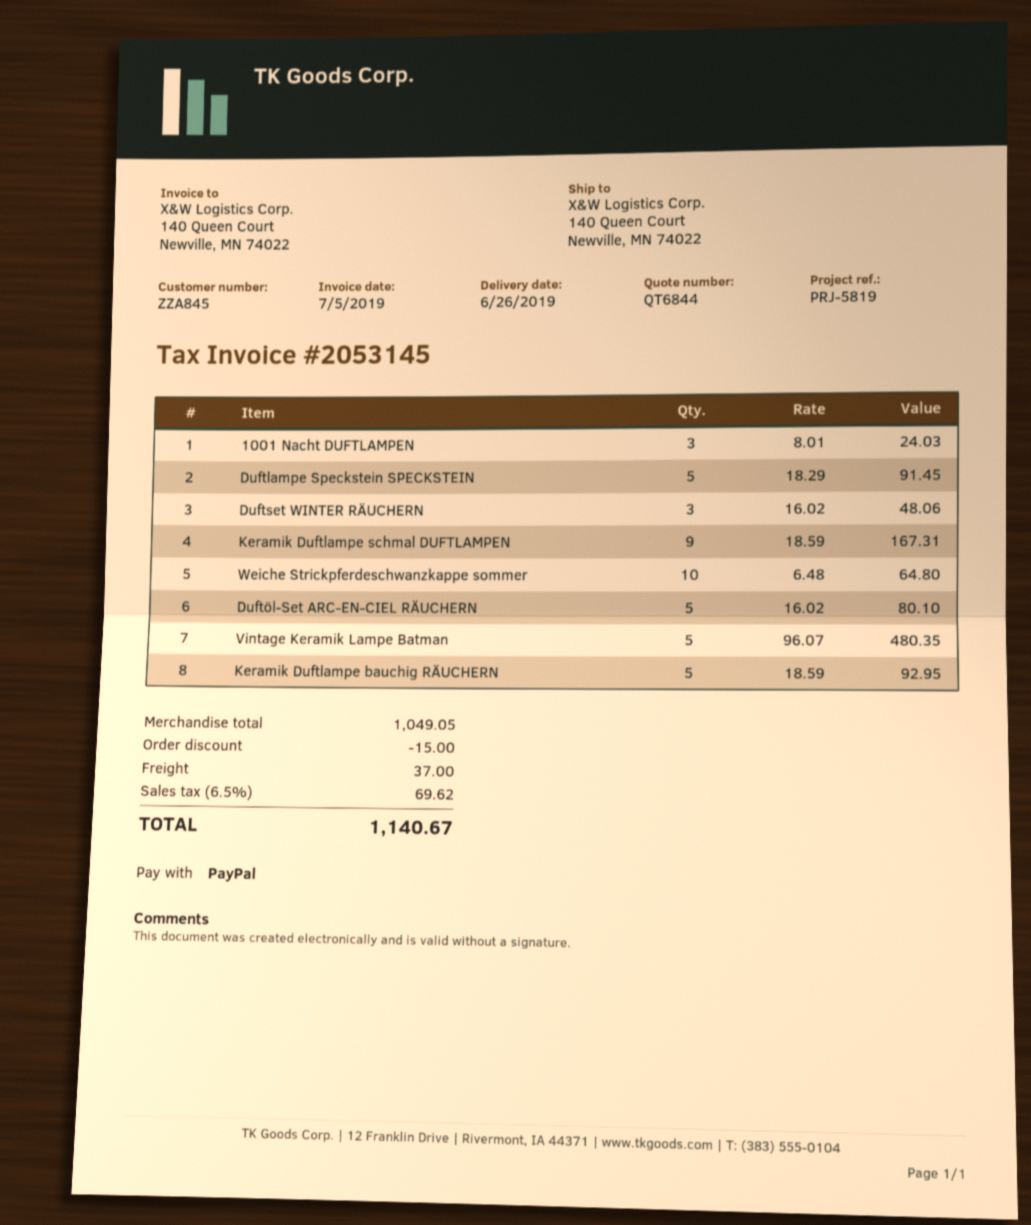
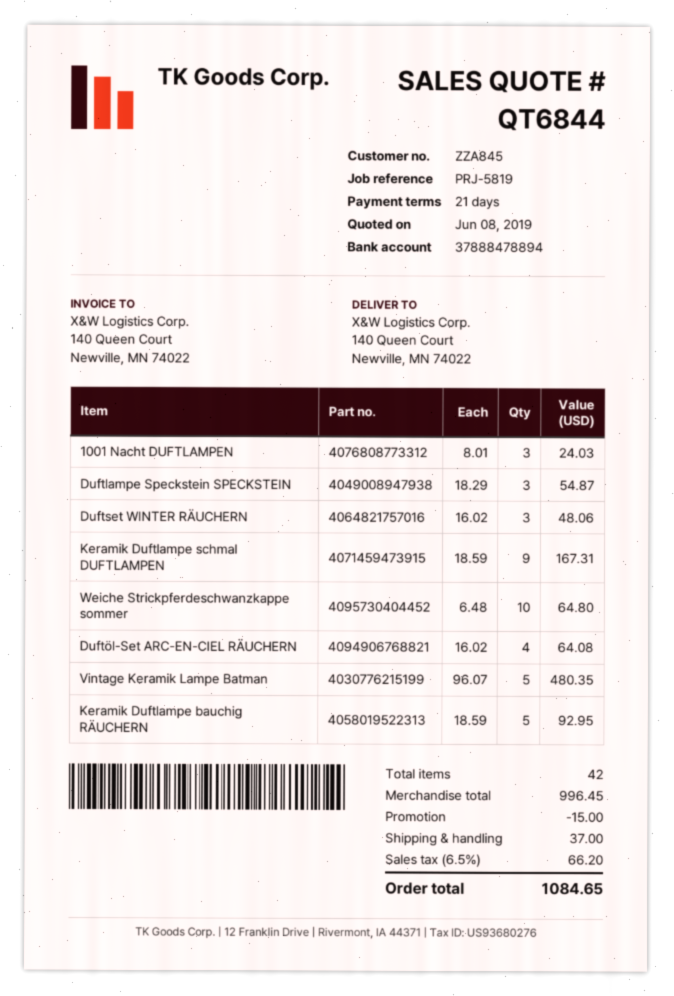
Duftlampe Speckstein SPECKSTEIN: 5 x 18.29 = 91.45 -> 3 x 18.29 = 54.87
Duftöl-Set ARC-EN-CIEL RÄUCHERN: 5 x 16.02 = 80.10 -> 4 x 16.02 = 64.08
subtotal: 1049.05 -> 996.45
tax: 6.5% = 69.62 -> 6.5% = 66.20
total: 1140.67 -> 1084.65

